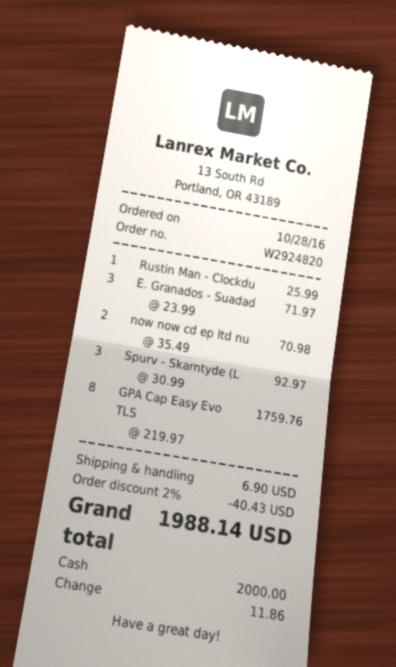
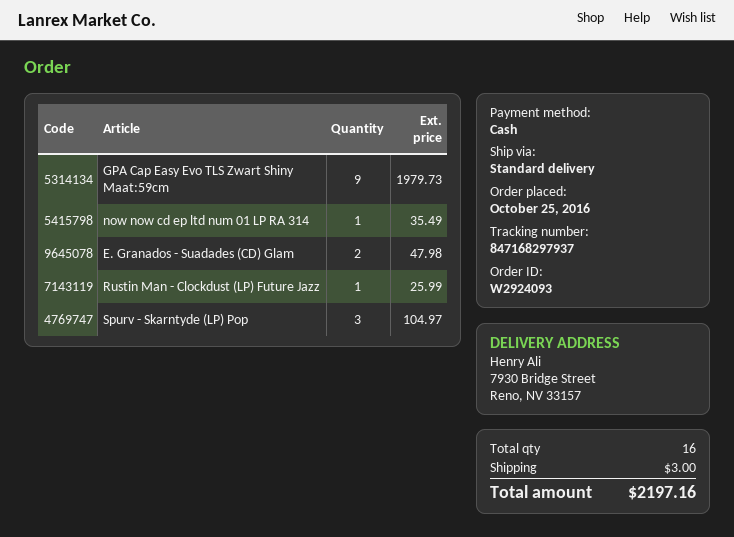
order number: W2924820 -> W2924093
order date: 2016-10-28 -> 2016-10-25
E. Granados - Suadad: 3 for 71.97 -> 2 for 47.98
now now cd ep ltd nu: 2 for 70.98 -> 1 for 35.49
Spurv - Skarntyde (L: 3 for 92.97 -> 3 for 104.97
GPA Cap Easy Evo TLS: 8 for 1759.76 -> 9 for 1979.73
discount: 2% = 40.43 -> none
shipping: 6.90 -> 3.00
total: 1988.14 -> 2197.16

